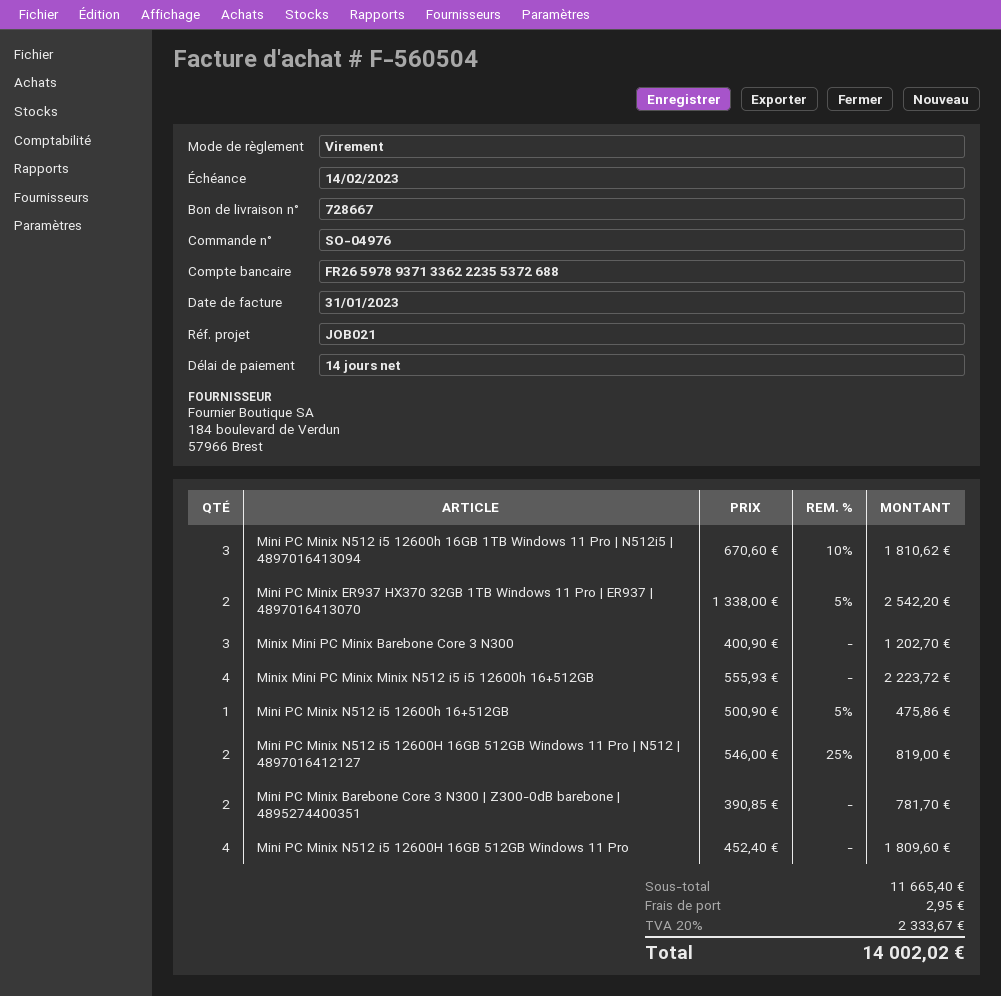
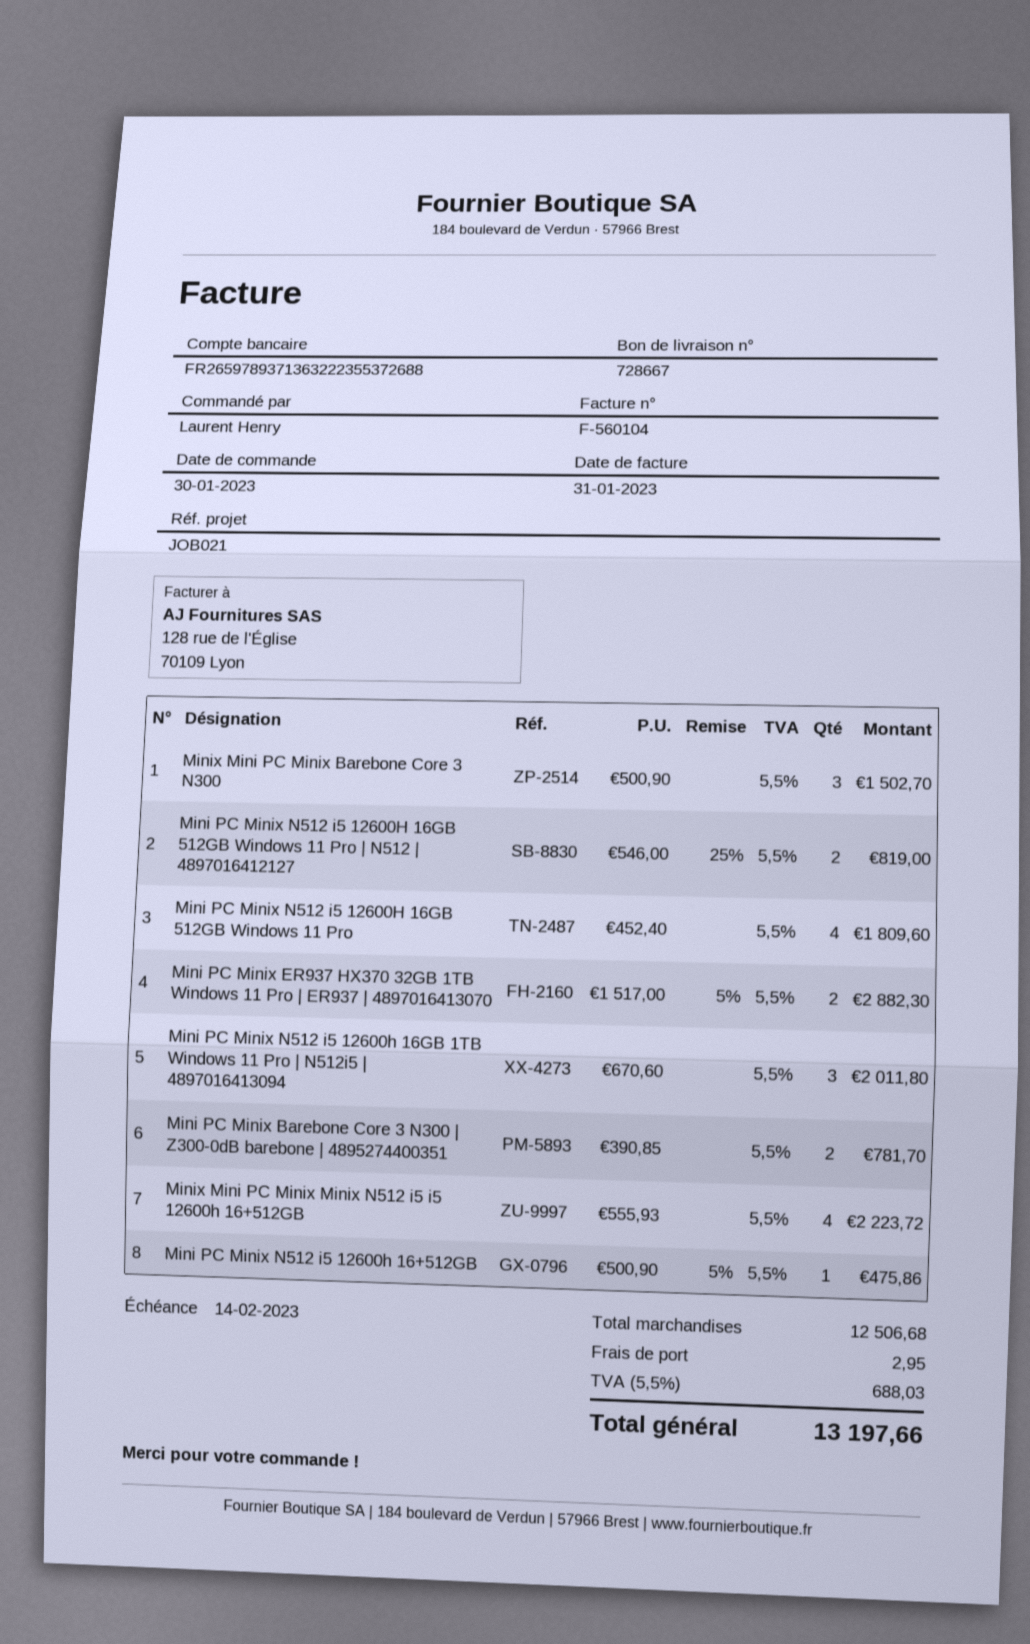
invoice number: F-560504 -> F-560104
bank account: FR2659789371336222355372688 -> FR2659789371363222355372688
Mini PC Minix N512 i5 12600h 16GB 1TB Windows 11 Pro | N512i5 | 4897016413094: 3 x 670.60 - 10% = 1810.62 -> 3 x 670.60 = 2011.80
Mini PC Minix ER937 HX370 32GB 1TB Windows 11 Pro | ER937 | 4897016413070: 2 x 1338.00 - 5% = 2542.20 -> 2 x 1517.00 - 5% = 2882.30
Minix Mini PC Minix Barebone Core 3 N300: 3 x 400.90 = 1202.70 -> 3 x 500.90 = 1502.70
subtotal: 11665.40 -> 12506.68
tax: 20% = 2333.67 -> 5.5% = 688.03
total: 14002.02 -> 13197.66

